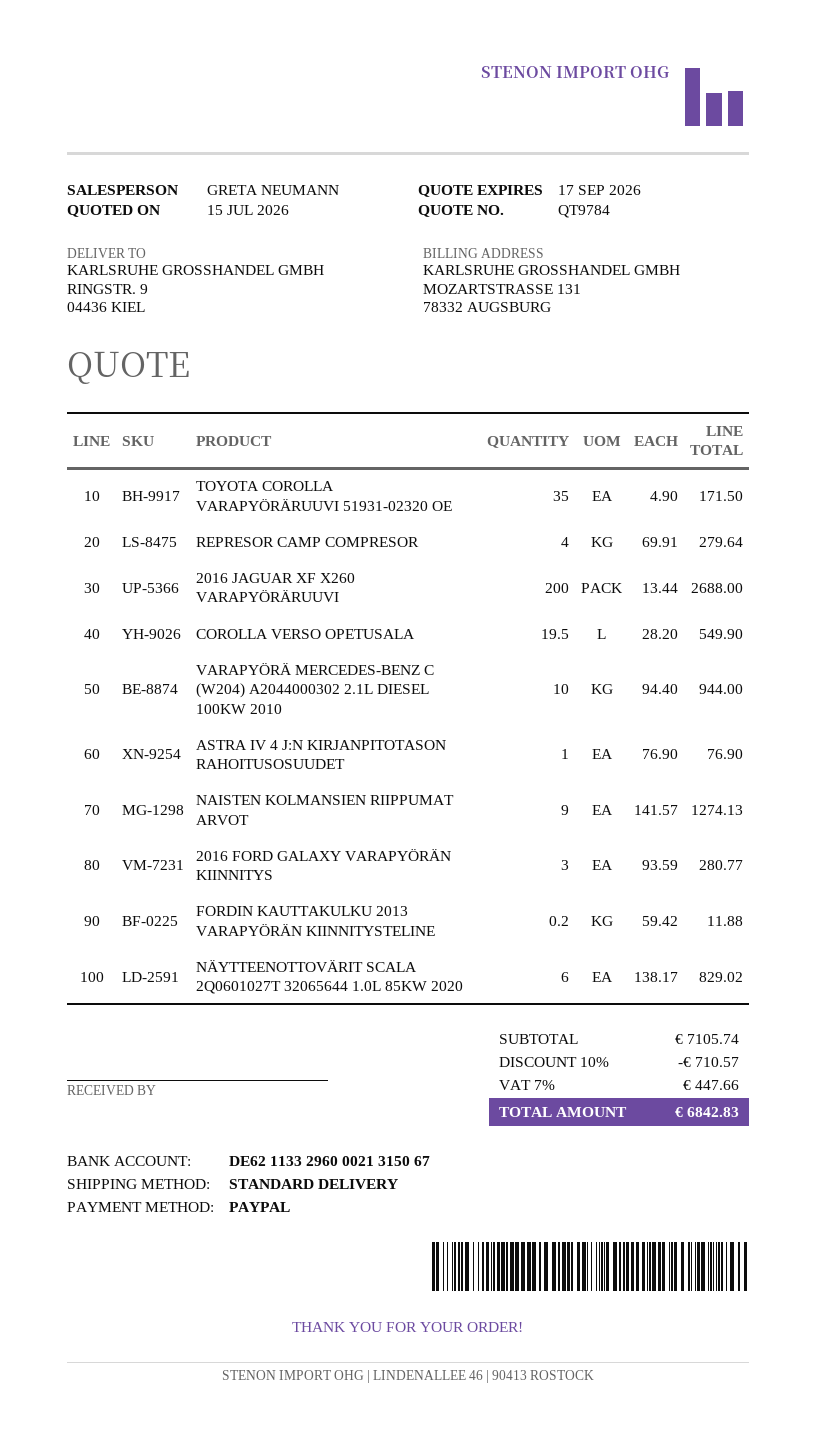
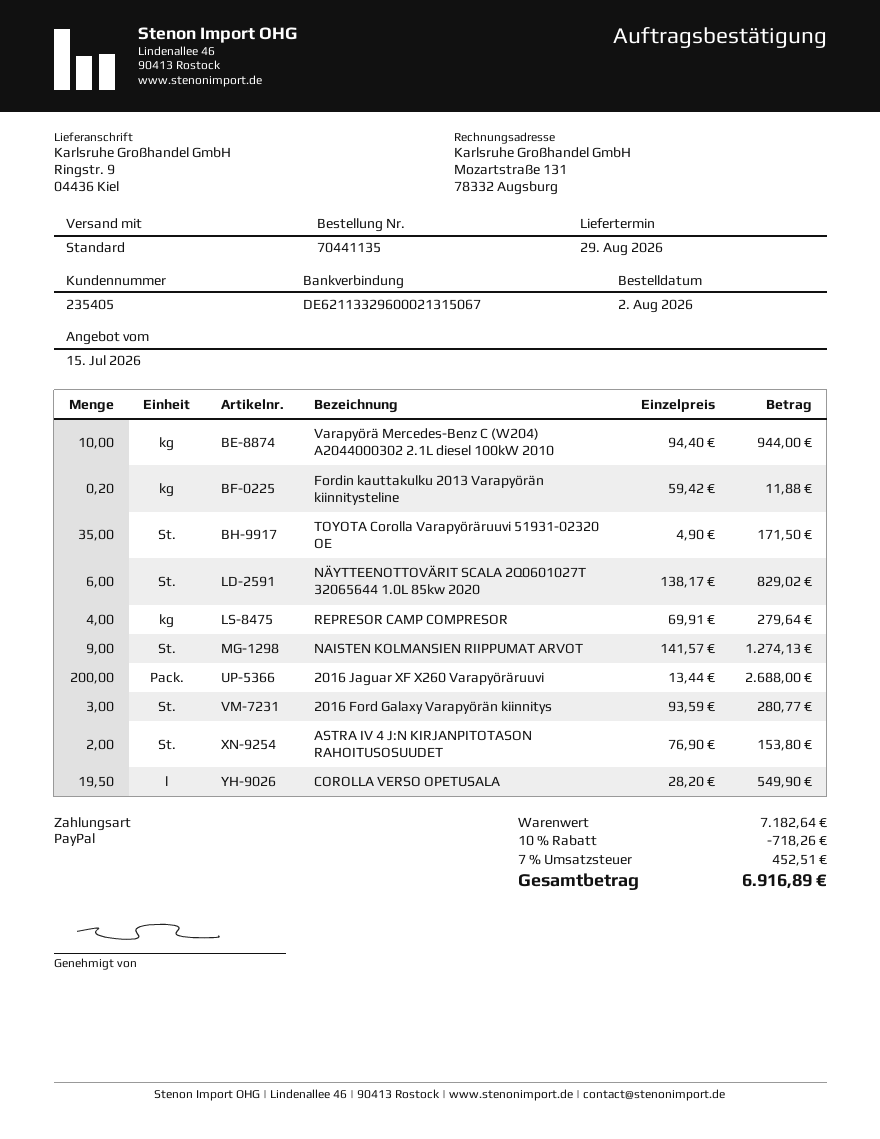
ASTRA IV 4 J:N KIRJANPITOTASON RAHOITUSOSUUDET: 1 x 76.90 = 76.90 -> 2 x 76.90 = 153.80
subtotal: 7105.74 -> 7182.64
discount: 10% = 710.57 -> 10% = 718.26
tax: 7% = 447.66 -> 7% = 452.51
total: 6842.83 -> 6916.89

